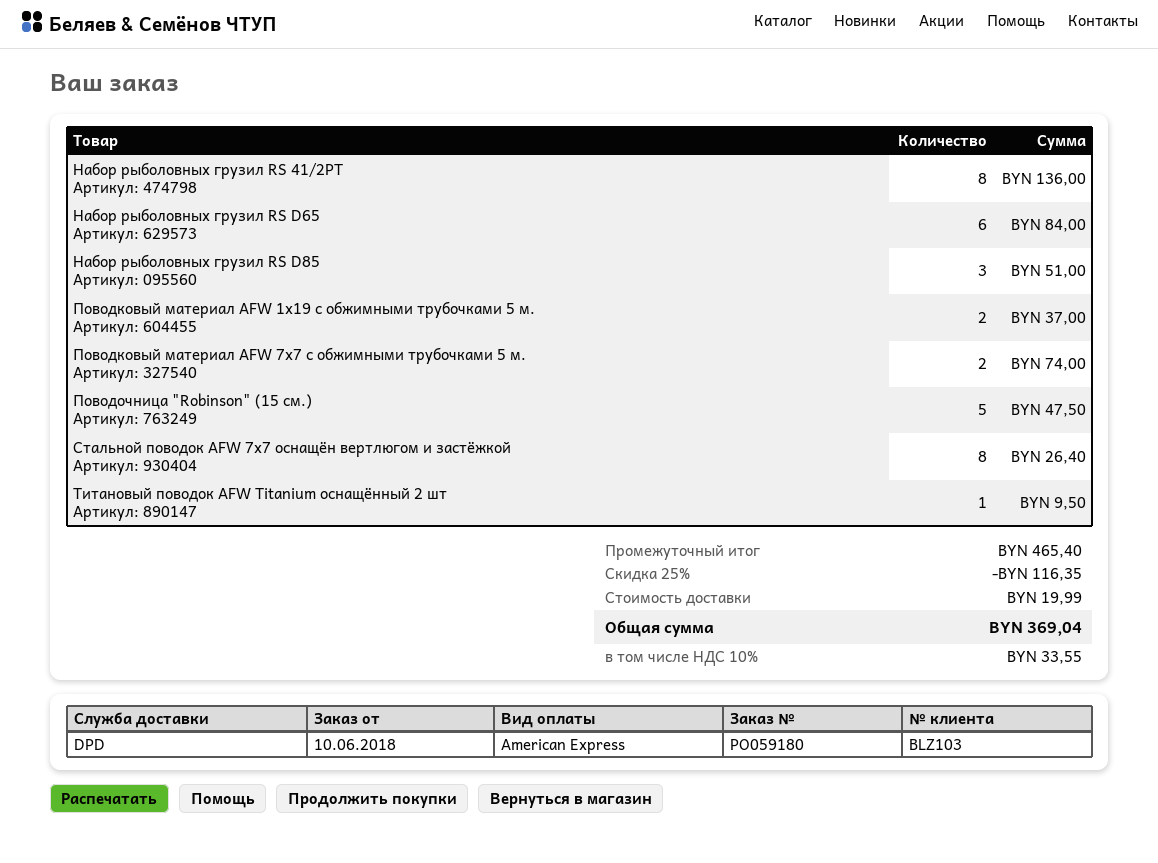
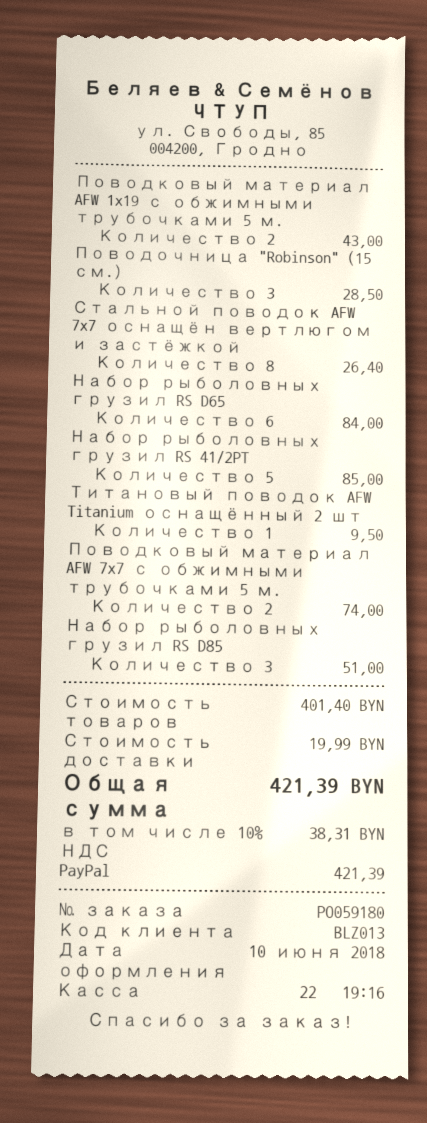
customer number: BLZ103 -> BLZ013
payment method: American Express -> PayPal
Набор рыболовных грузил RS 41/2PT: 8 for 136.00 -> 5 for 85.00
Поводковый материал AFW 1x19 с обжимными трубочками 5 м.: 2 for 37.00 -> 2 for 43.00
Поводочница "Robinson" (15 см.): 5 for 47.50 -> 3 for 28.50
subtotal: 465.40 -> 401.40
discount: 25% = 116.35 -> none
tax: 10% = 33.55 -> 10% = 38.31
total: 369.04 -> 421.39

